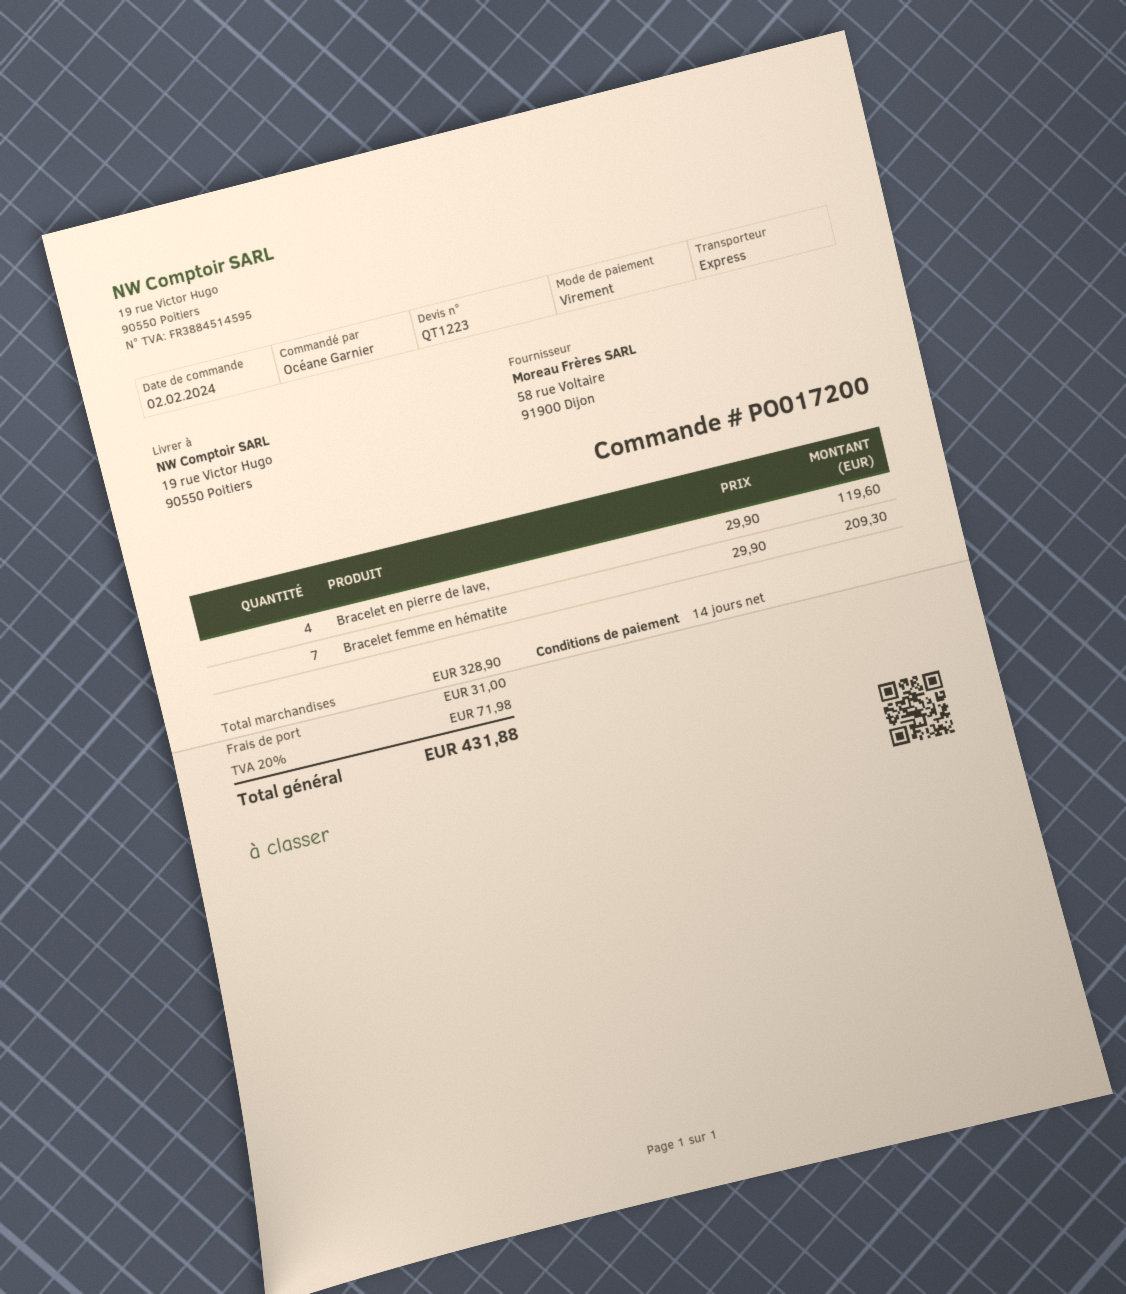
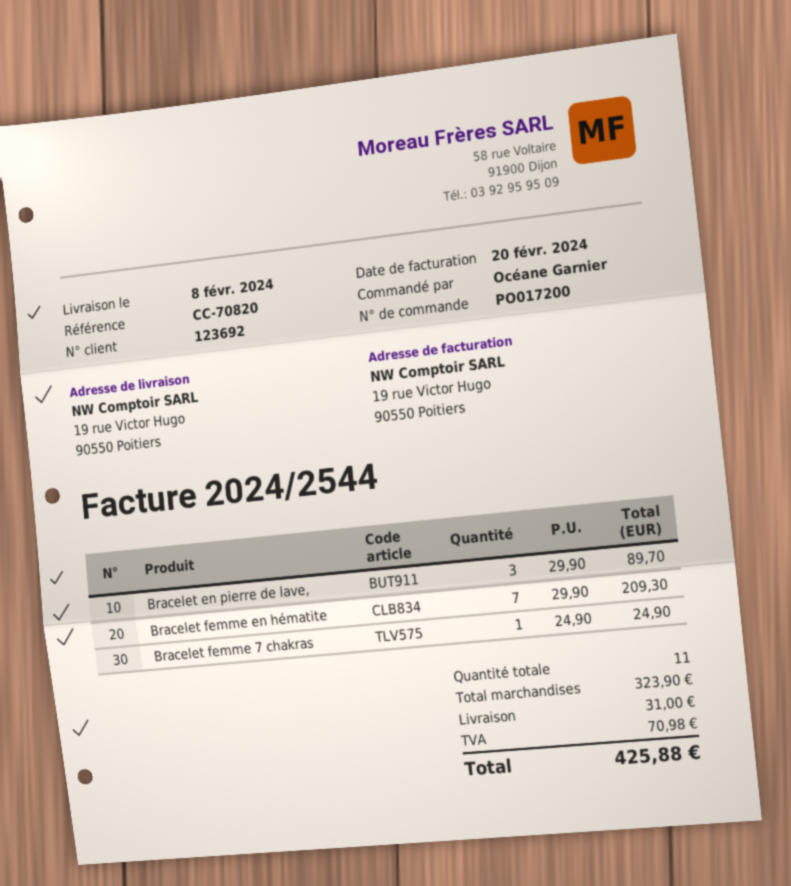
Bracelet en pierre de lave,: 4 x 29.90 = 119.60 -> 3 x 29.90 = 89.70
Bracelet femme 7 chakras: none -> 1 x 24.90 = 24.90
subtotal: 328.90 -> 323.90
tax: 71.98 -> 70.98
total: 431.88 -> 425.88

